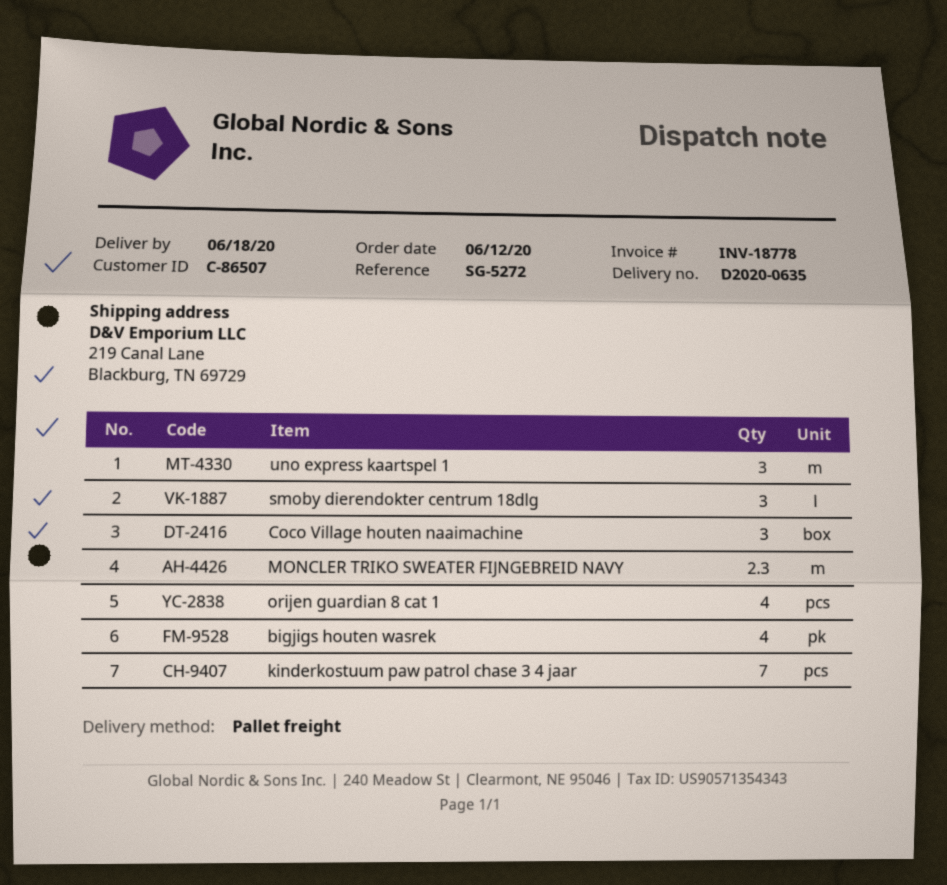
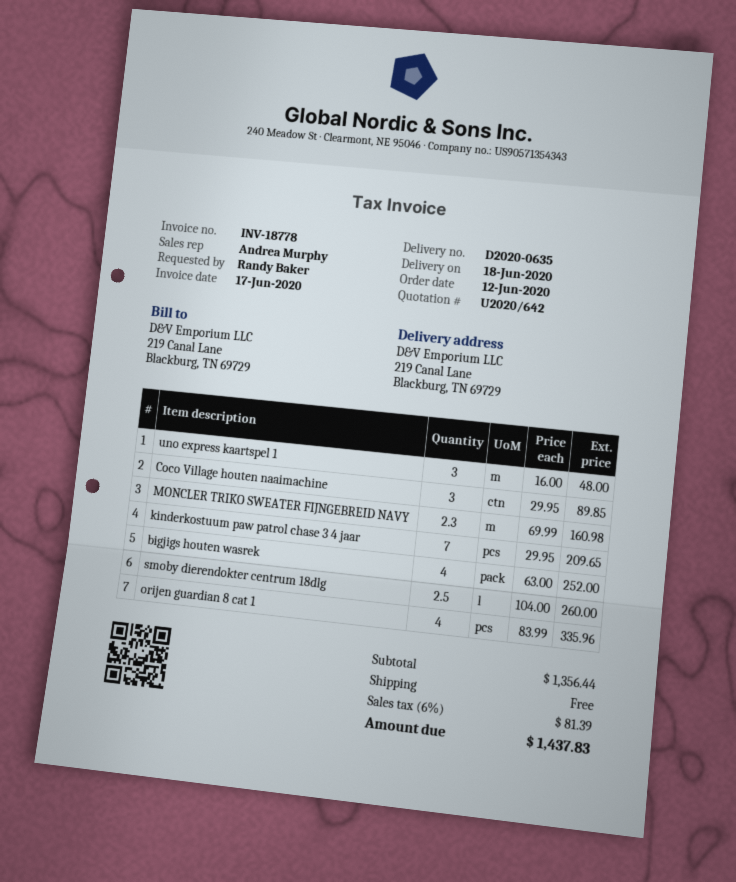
smoby dierendokter centrum 18dlg: 3 -> 2.5

